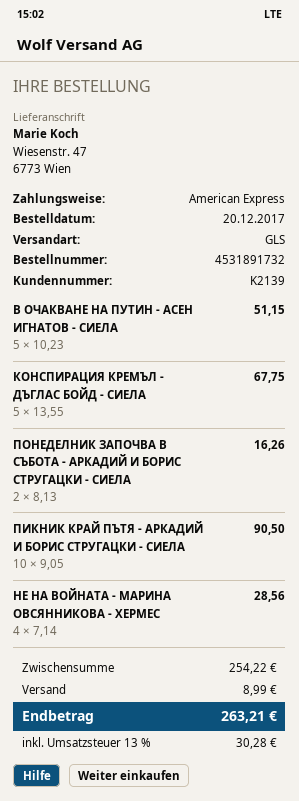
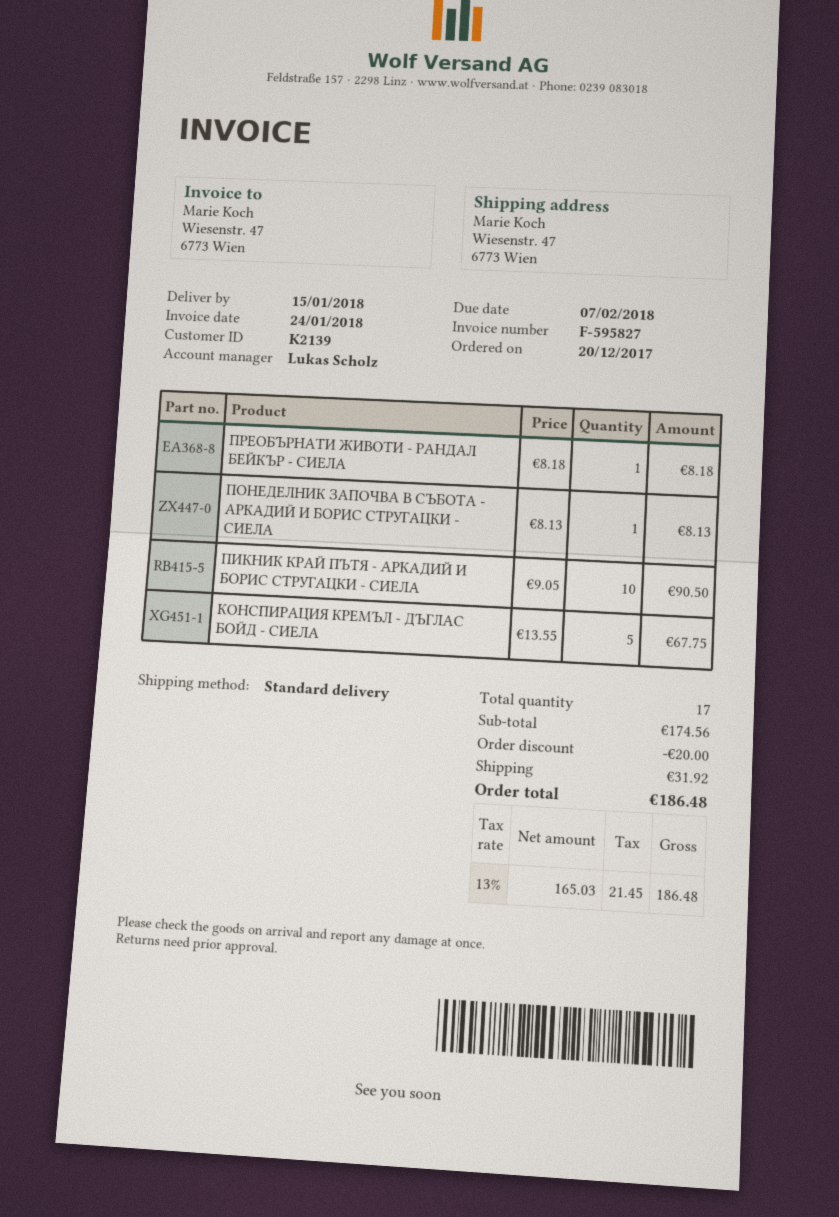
shipping method: GLS -> standard
В ОЧАКВАНЕ НА ПУТИН - АСЕН ИГНАТОВ - СИЕЛА: 5 x 10.23 = 51.15 -> none
ПОНЕДЕЛНИК ЗАПОЧВА В СЪБОТА - АРКАДИЙ И БОРИС СТРУГАЦКИ - СИЕЛА: 2 x 8.13 = 16.26 -> 1 x 8.13 = 8.13
НЕ НА ВОЙНАТА - МАРИНА ОВСЯННИКОВА - ХЕРМЕС: 4 x 7.14 = 28.56 -> none
ПРЕОБЪРНАТИ ЖИВОТИ - РАНДАЛ БЕЙКЪР - СИЕЛА: none -> 1 x 8.18 = 8.18
subtotal: 254.22 -> 174.56
discount: none -> 20.00
shipping: 8.99 -> 31.92
tax: 13% = 30.28 -> 13% = 21.45
total: 263.21 -> 186.48

